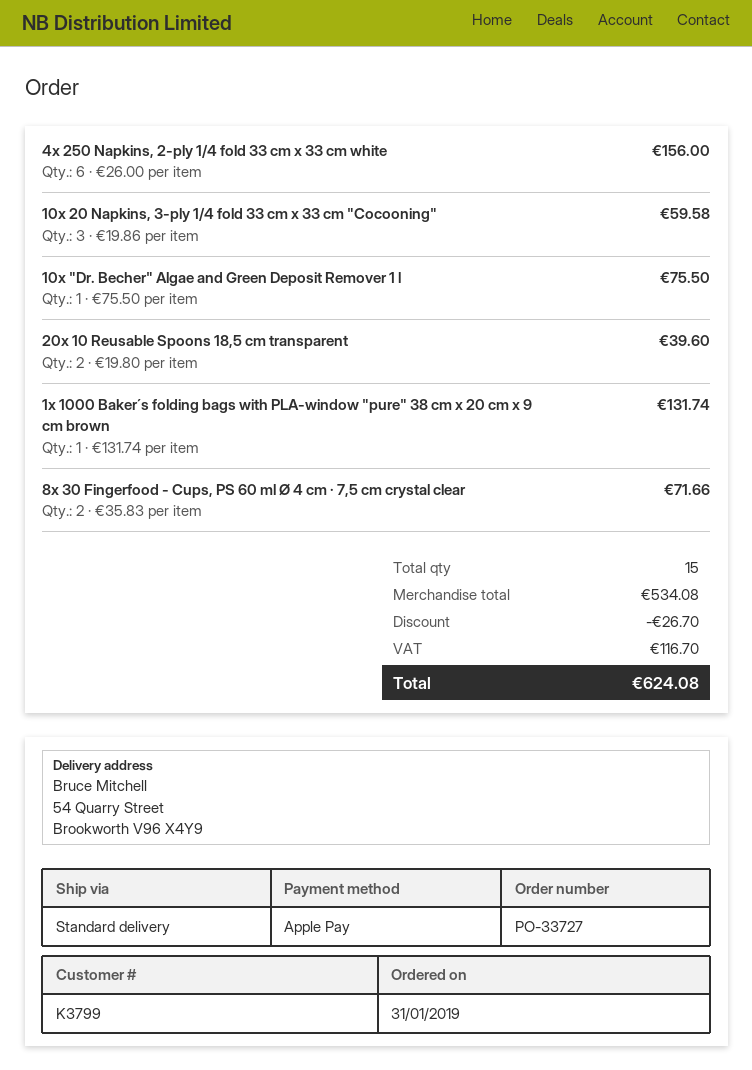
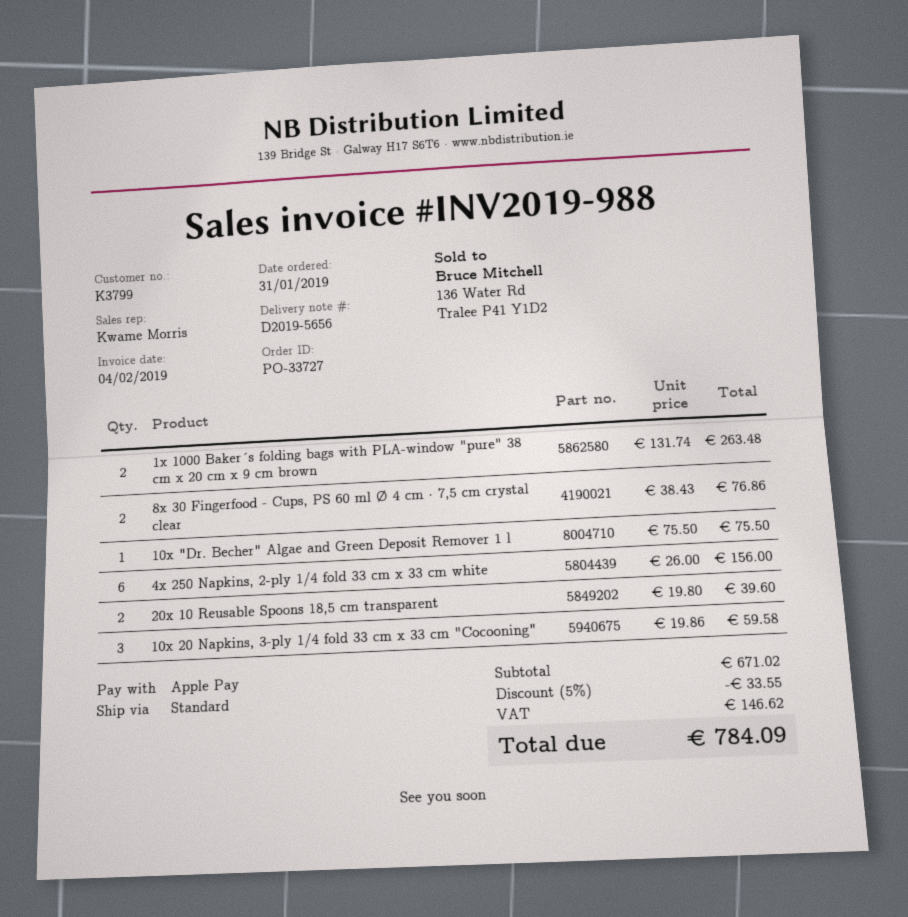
1x 1000 Baker´s folding bags with PLA-window "pure" 38 cm x 20 cm x 9 cm brown: 1 x 131.74 = 131.74 -> 2 x 131.74 = 263.48
8x 30 Fingerfood - Cups, PS 60 ml Ø 4 cm · 7,5 cm crystal clear: 2 x 35.83 = 71.66 -> 2 x 38.43 = 76.86
subtotal: 534.08 -> 671.02
discount: 26.70 -> 33.55
tax: 116.70 -> 146.62
total: 624.08 -> 784.09

